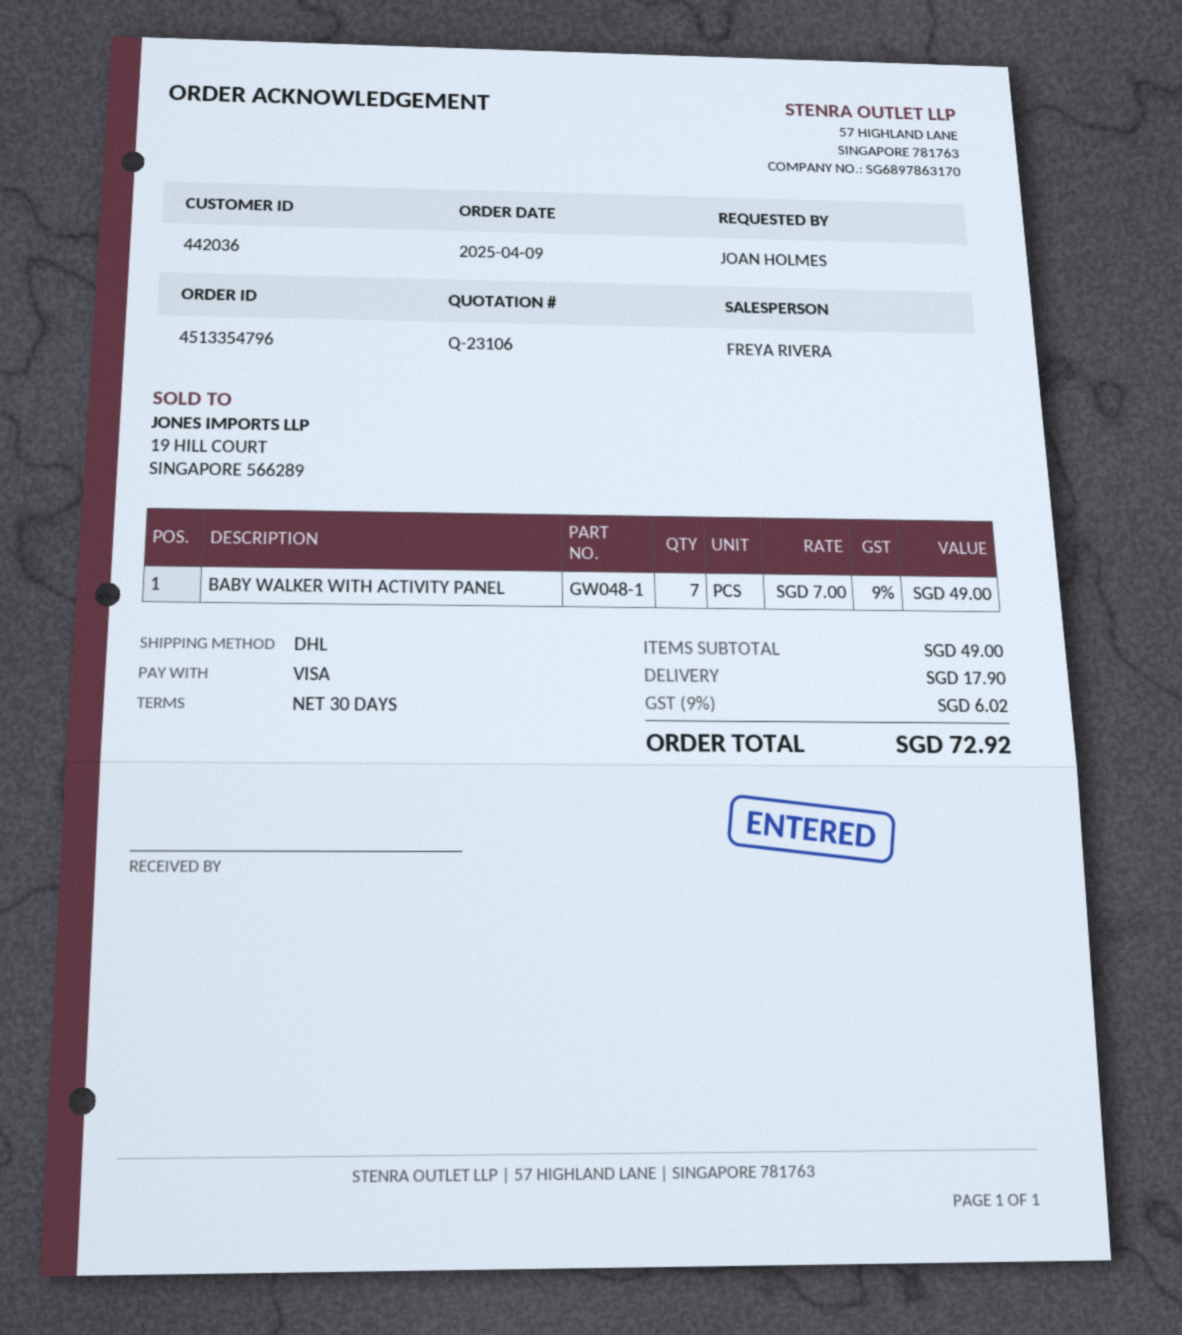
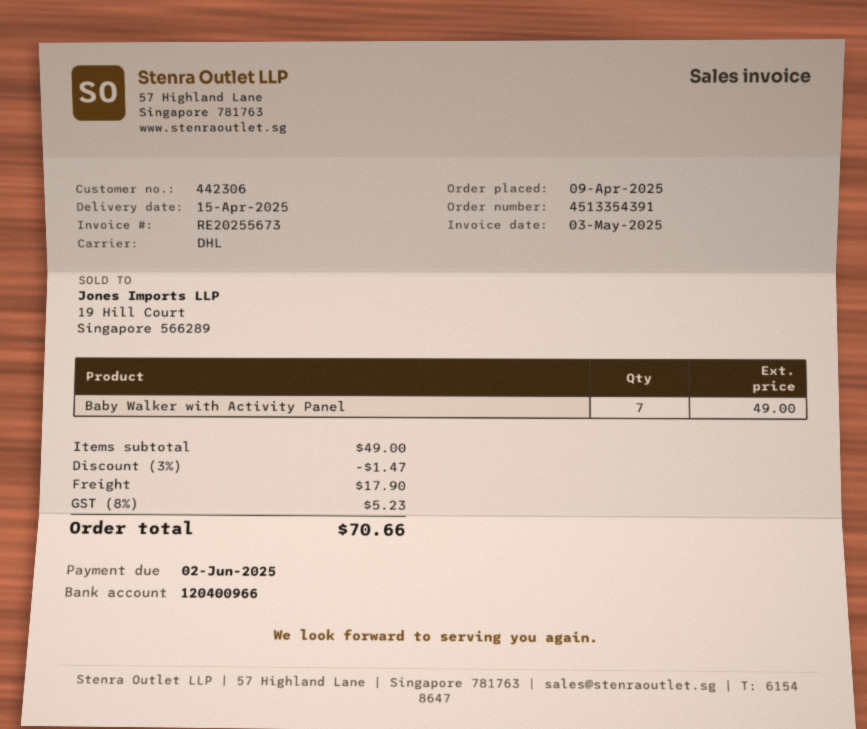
order number: 4513354796 -> 4513354391
customer number: 442036 -> 442306
discount: none -> 3% = 1.47
tax: 9% = 6.02 -> 8% = 5.23
total: 72.92 -> 70.66

